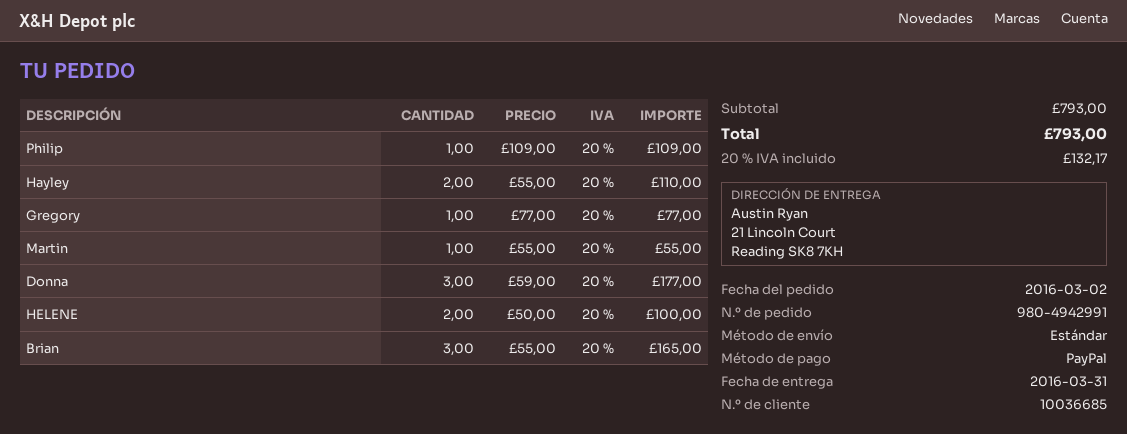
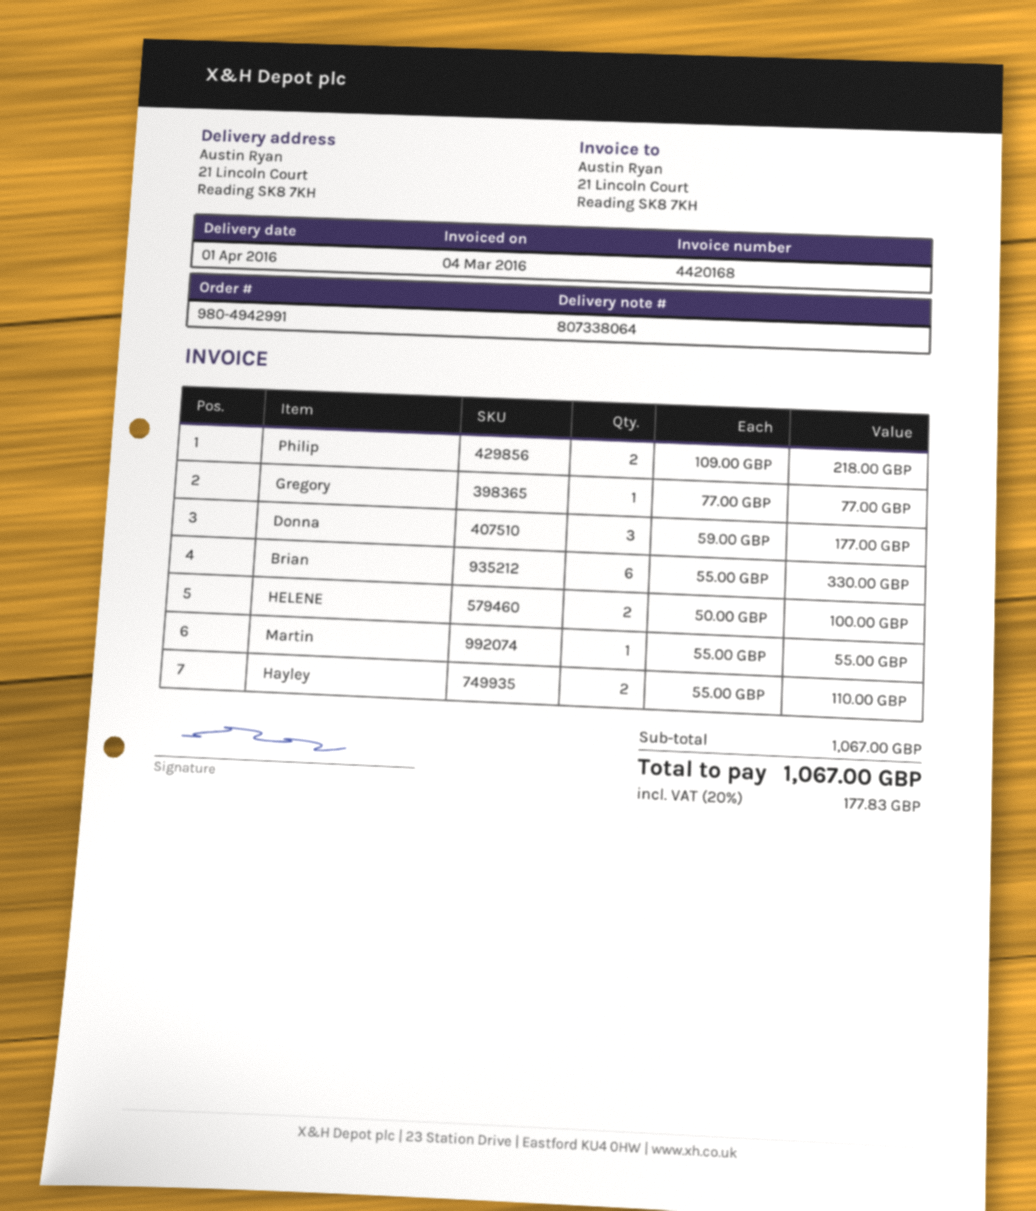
delivery date: 2016-03-31 -> 2016-04-01
Philip: 1 x 109.00 = 109.00 -> 2 x 109.00 = 218.00
Brian: 3 x 55.00 = 165.00 -> 6 x 55.00 = 330.00
subtotal: 793.00 -> 1067.00
tax: 20% = 132.17 -> 20% = 177.83
total: 793.00 -> 1067.00

